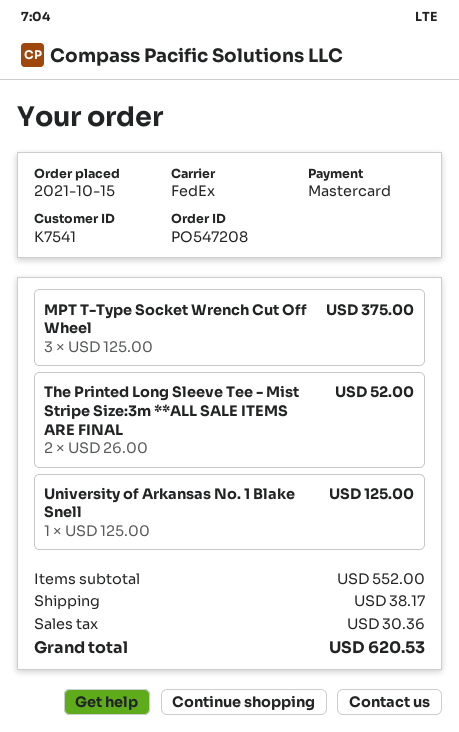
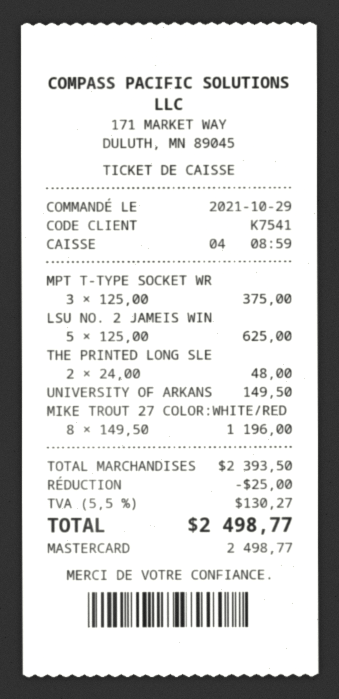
order date: 2021-10-15 -> 2021-10-29
The Printed Long Sleeve Tee - Mist Stripe Size:3m **ALL SALE ITEMS ARE FINAL: 2 x 26.00 = 52.00 -> 2 x 24.00 = 48.00
University of Arkansas No. 1 Blake Snell: 1 x 125.00 = 125.00 -> 1 x 149.50 = 149.50
LSU NO. 2 JAMEIS WIN: none -> 5 x 125.00 = 625.00
MIKE TROUT 27 COLOR:WHITE/RED: none -> 8 x 149.50 = 1196.00
subtotal: 552.00 -> 2393.50
discount: none -> 25.00
shipping: 38.17 -> none
tax: 30.36 -> 130.27
total: 620.53 -> 2498.77

